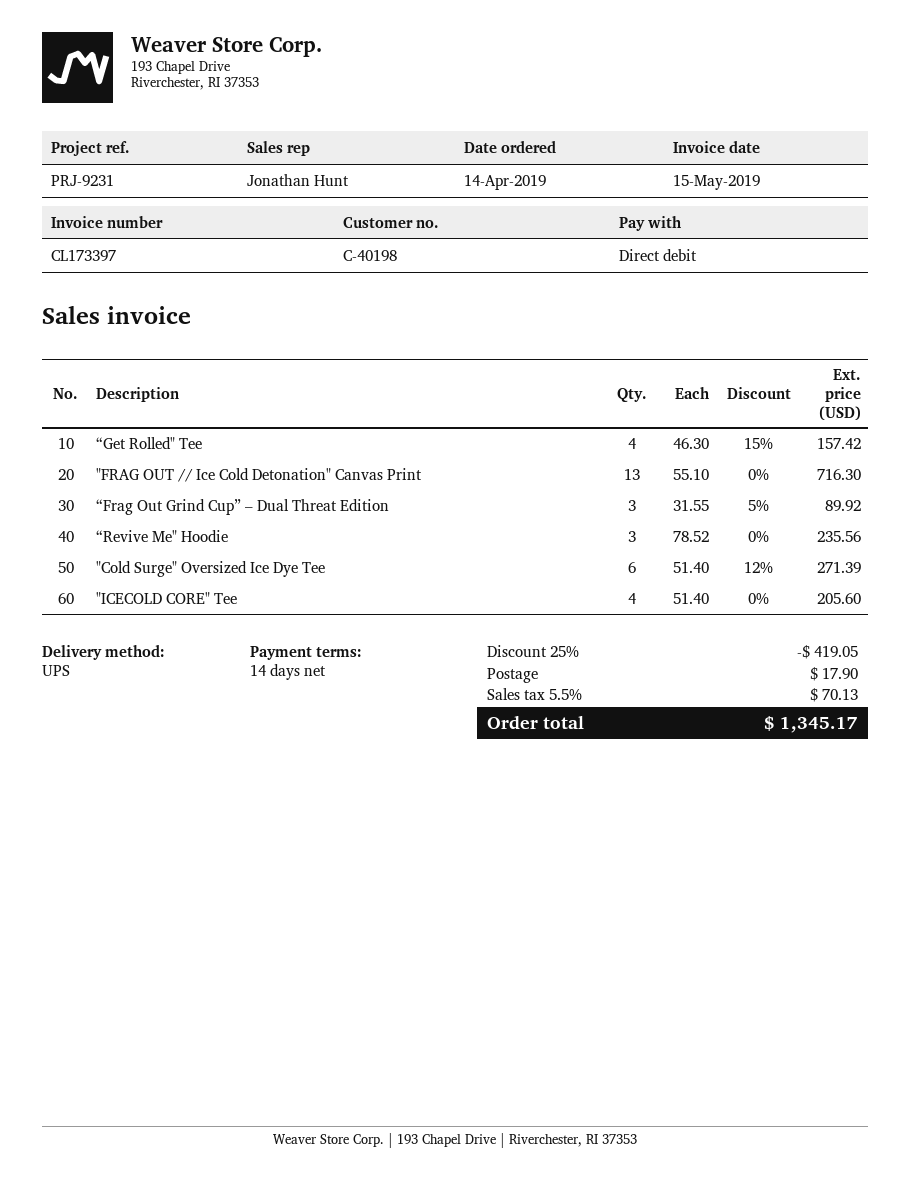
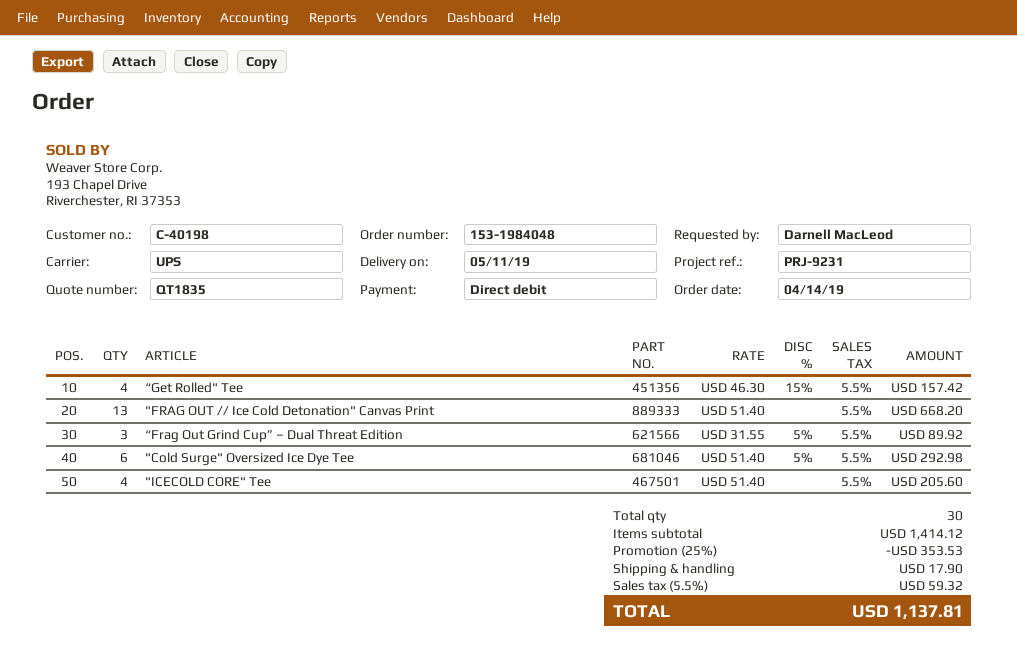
"FRAG OUT // Ice Cold Detonation" Canvas Print: 13 x 55.10 = 716.30 -> 13 x 51.40 = 668.20
“Revive Me" Hoodie: 3 x 78.52 = 235.56 -> none
"Cold Surge" Oversized Ice Dye Tee: 6 x 51.40 - 12% = 271.39 -> 6 x 51.40 - 5% = 292.98
discount: 25% = 419.05 -> 25% = 353.53
tax: 5.5% = 70.13 -> 5.5% = 59.32
total: 1345.17 -> 1137.81

